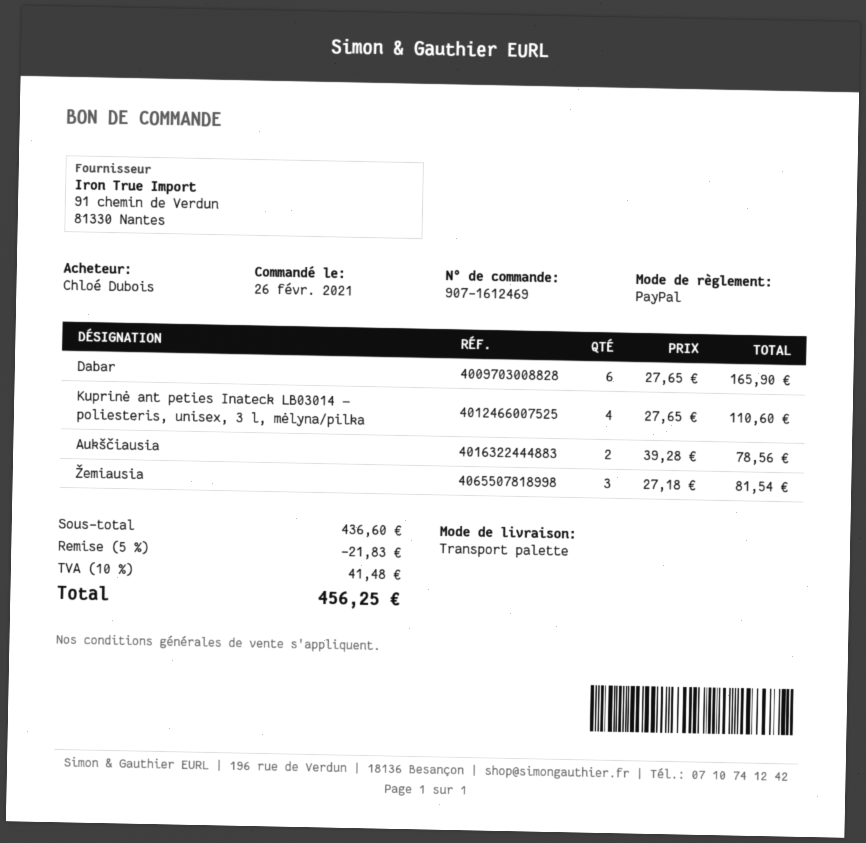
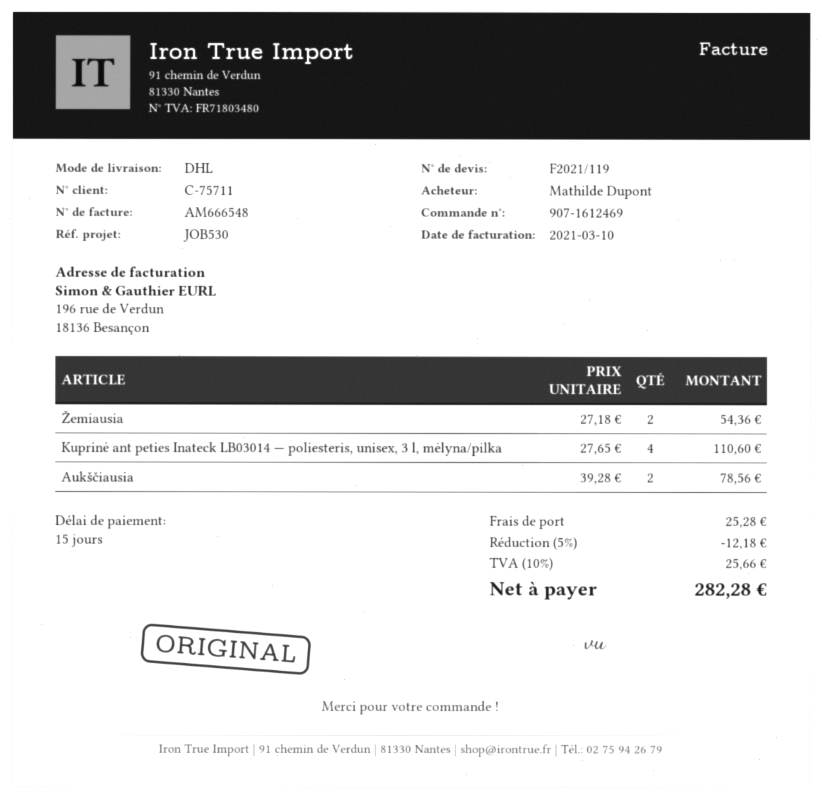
ordered by: Chloé Dubois -> Mathilde Dupont
shipping method: pallet freight -> DHL
Dabar: 6 x 27.65 = 165.90 -> none
Žemiausia: 3 x 27.18 = 81.54 -> 2 x 27.18 = 54.36
discount: 5% = 21.83 -> 5% = 12.18
shipping: none -> 25.28
tax: 10% = 41.48 -> 10% = 25.66
total: 456.25 -> 282.28

